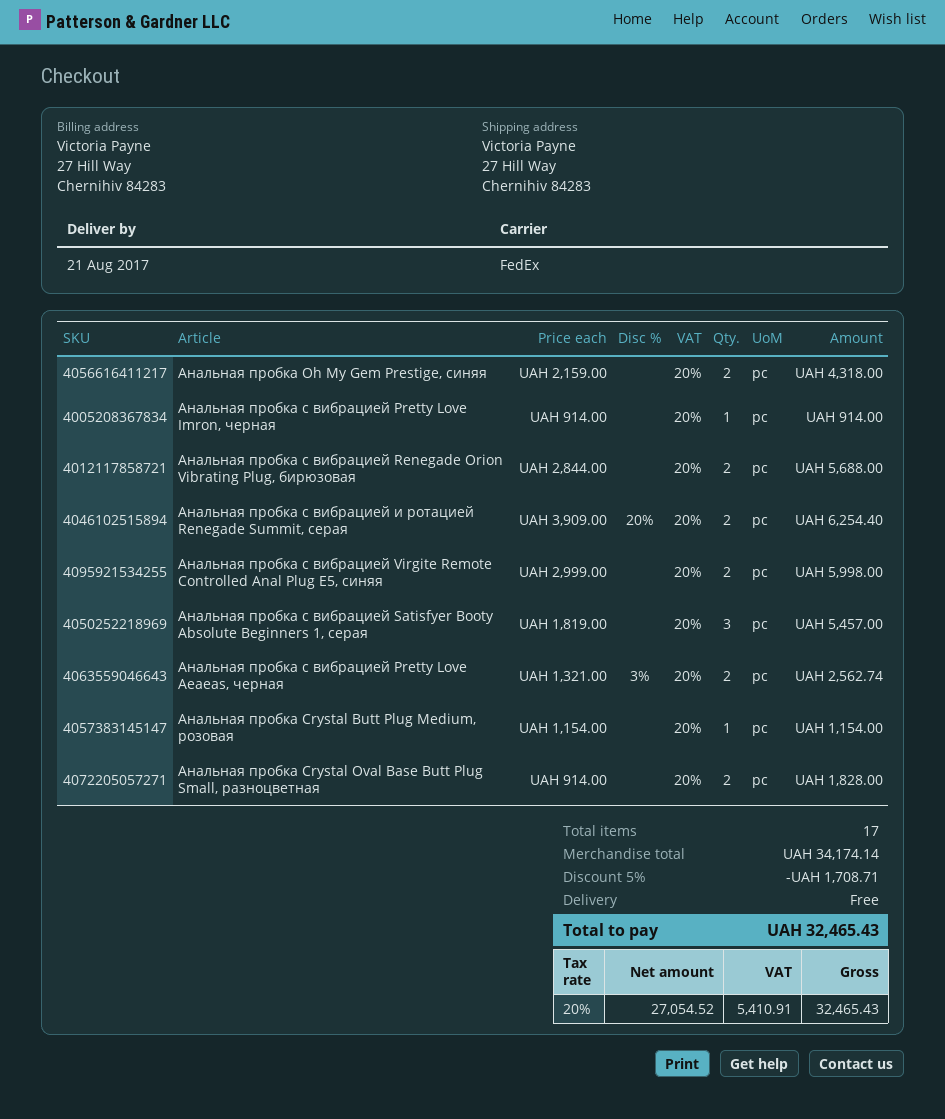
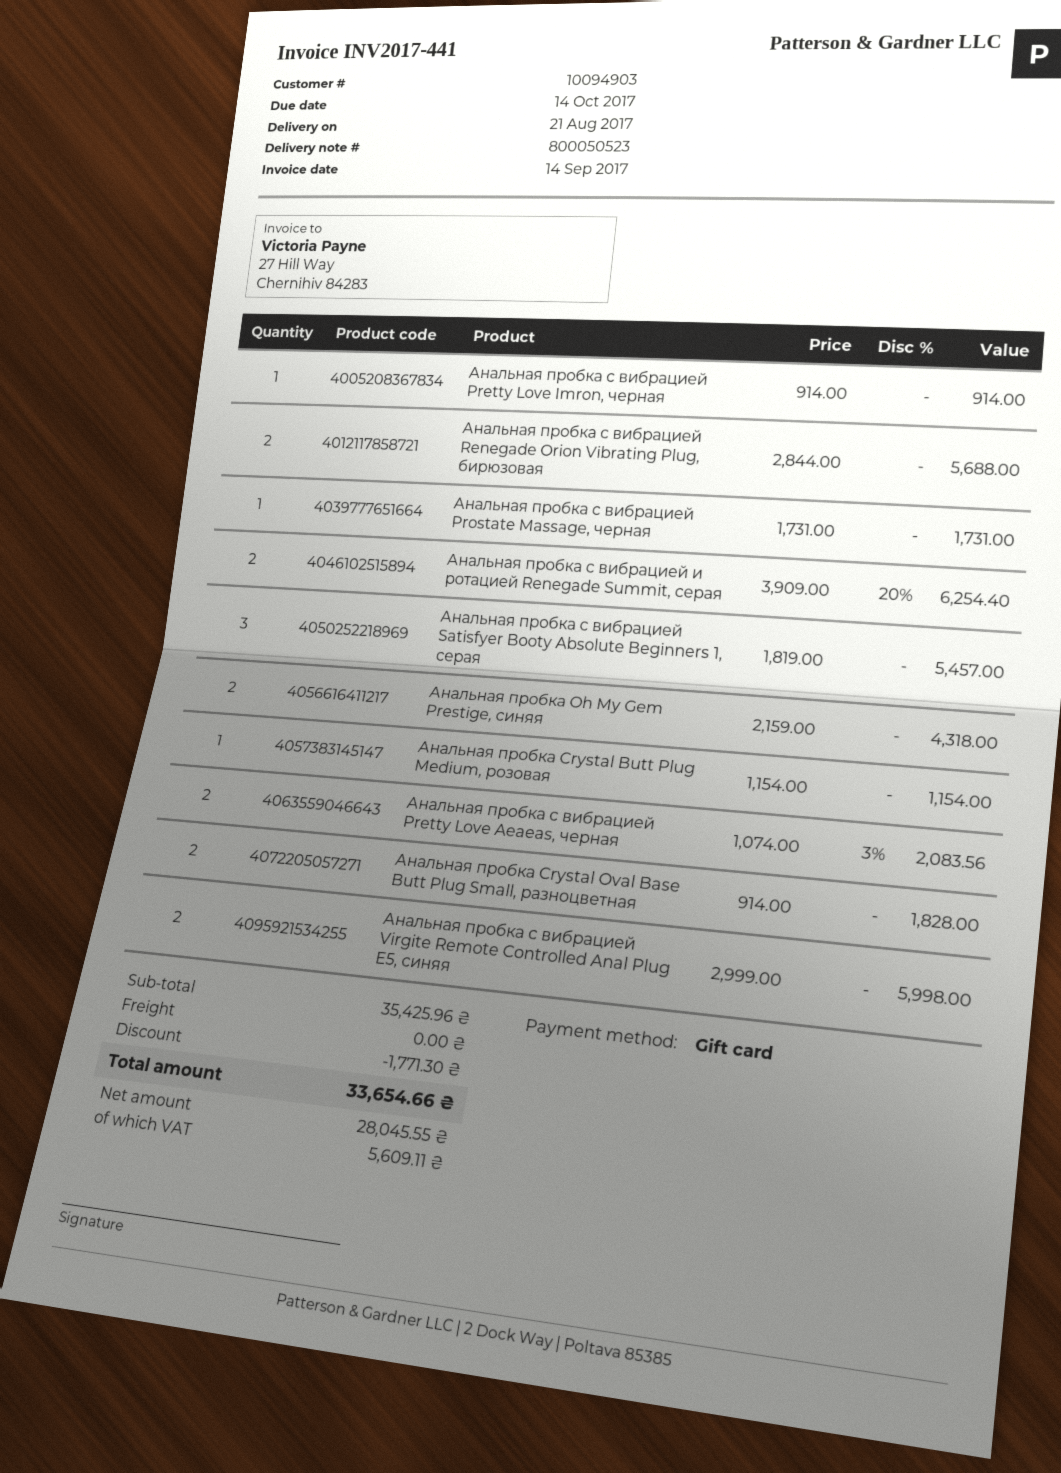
Анальная пробка с вибрацией Pretty Love Aeaeas, черная: 2 x 1321.00 - 3% = 2562.74 -> 2 x 1074.00 - 3% = 2083.56
Анальная пробка с вибрацией Prostate Massage, черная: none -> 1 x 1731.00 = 1731.00
subtotal: 34174.14 -> 35425.96
discount: 1708.71 -> 1771.30
net: 27054.52 -> 28045.55
tax: 5410.91 -> 5609.11
total: 32465.43 -> 33654.66

